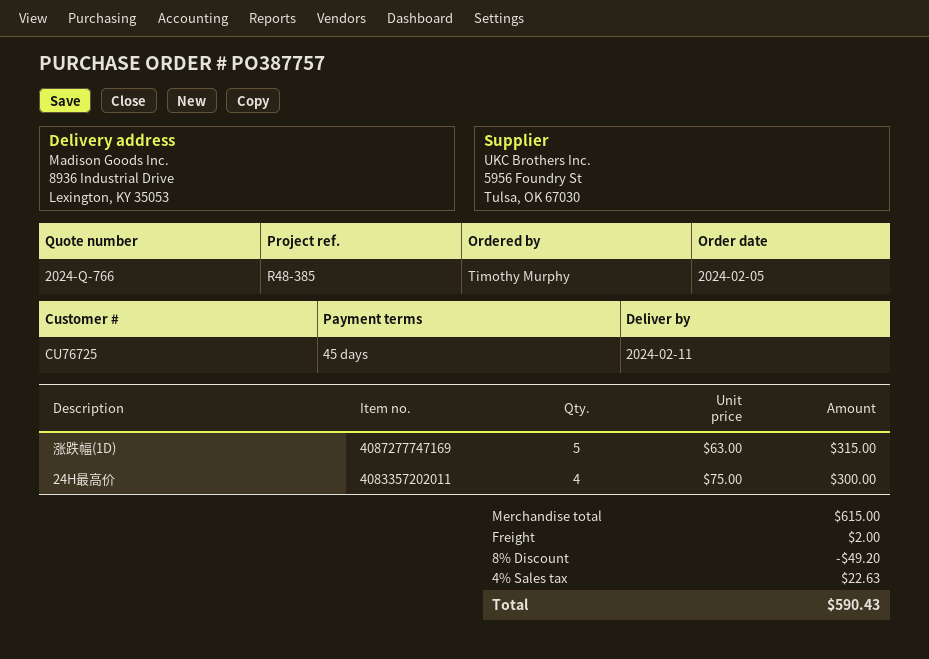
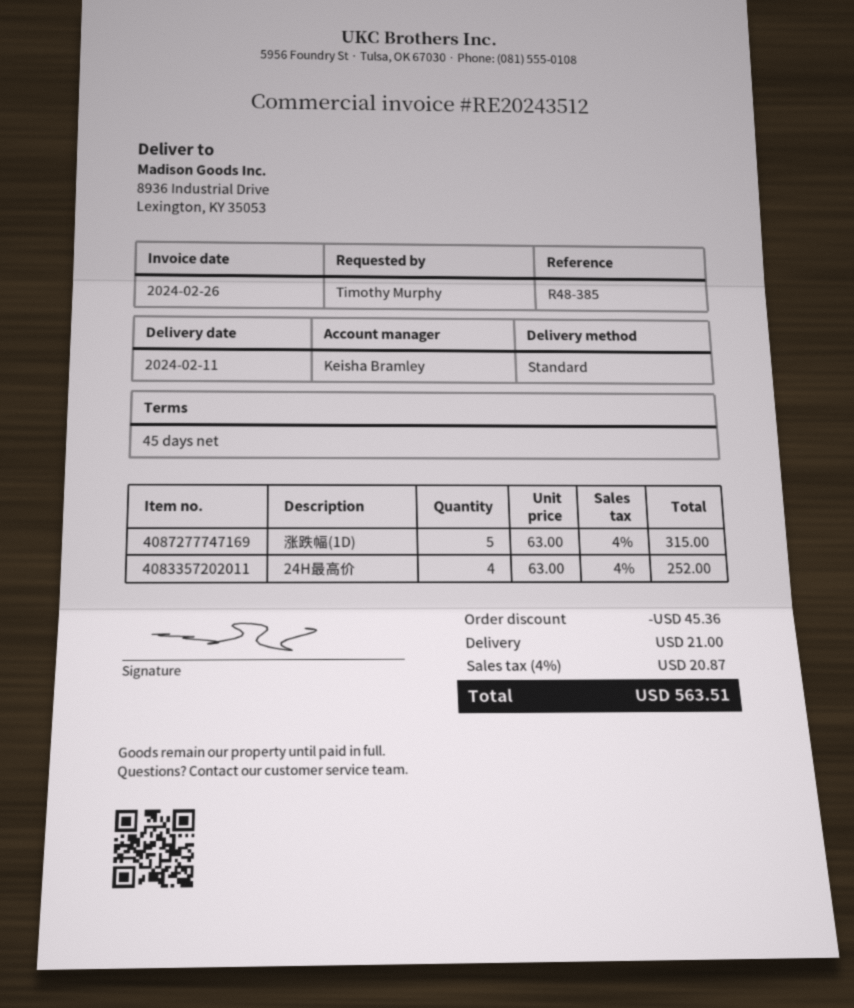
24H最高价: 4 x 75.00 = 300.00 -> 4 x 63.00 = 252.00
discount: 49.20 -> 45.36
shipping: 2.00 -> 21.00
tax: 4% = 22.63 -> 4% = 20.87
total: 590.43 -> 563.51

